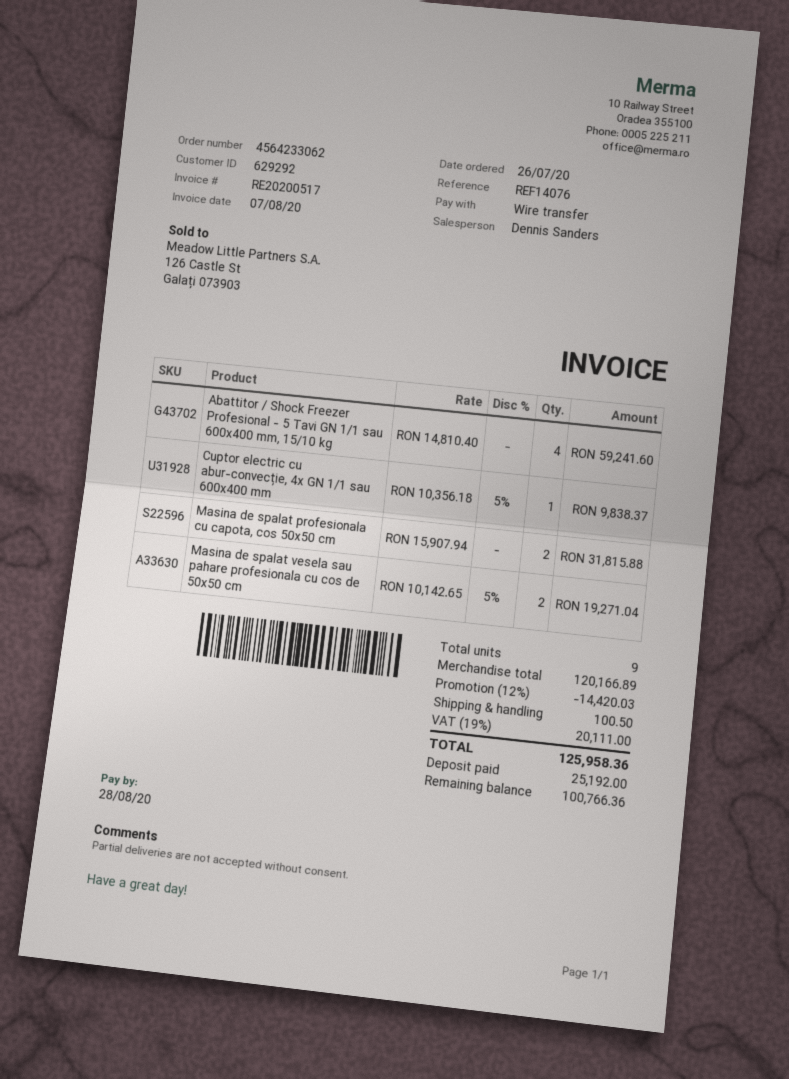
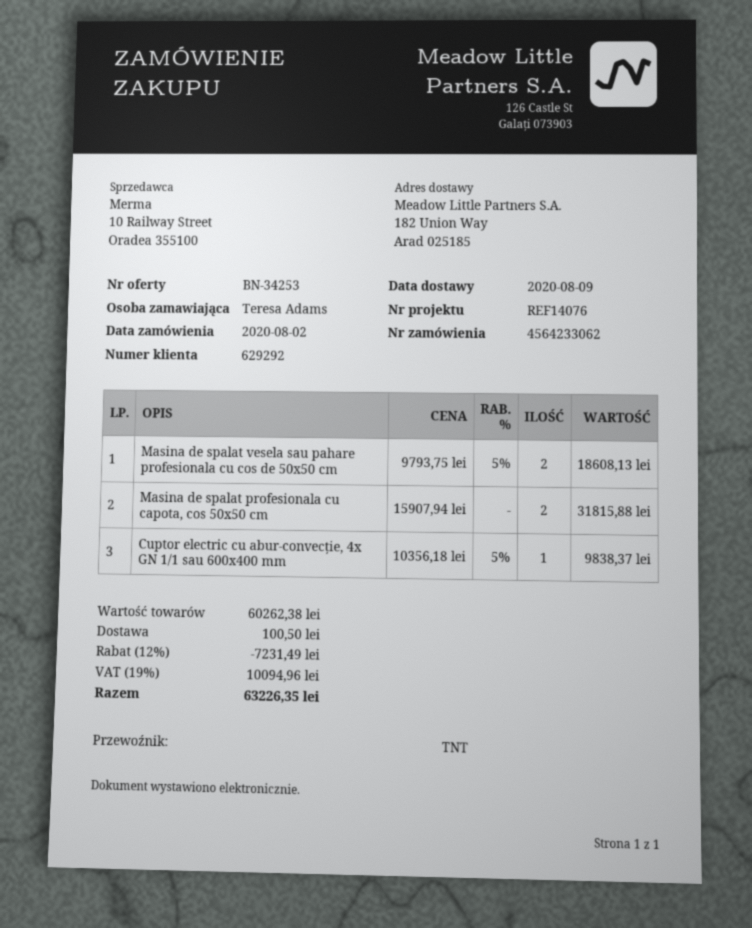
order date: 2020-07-26 -> 2020-08-02
Abattitor / Shock Freezer Profesional - 5 Tavi GN 1/1 sau 600x400 mm, 15/10 kg: 4 x 14810.40 = 59241.60 -> none
Masina de spalat vesela sau pahare profesionala cu cos de 50x50 cm: 2 x 10142.65 - 5% = 19271.04 -> 2 x 9793.75 - 5% = 18608.13
subtotal: 120166.89 -> 60262.38
discount: 12% = 14420.03 -> 12% = 7231.49
tax: 19% = 20111.00 -> 19% = 10094.96
total: 125958.36 -> 63226.35

